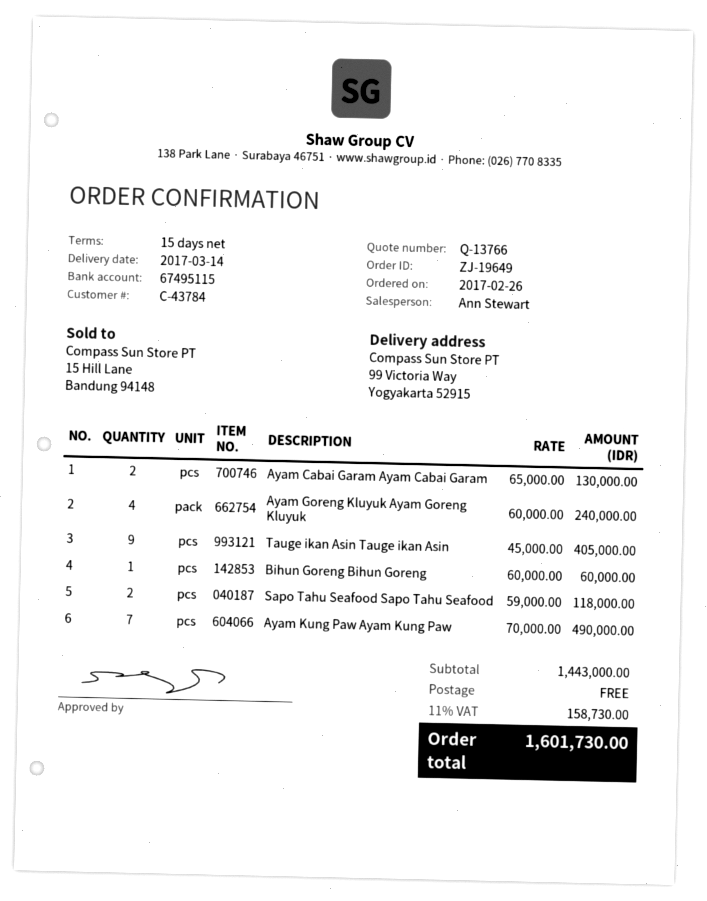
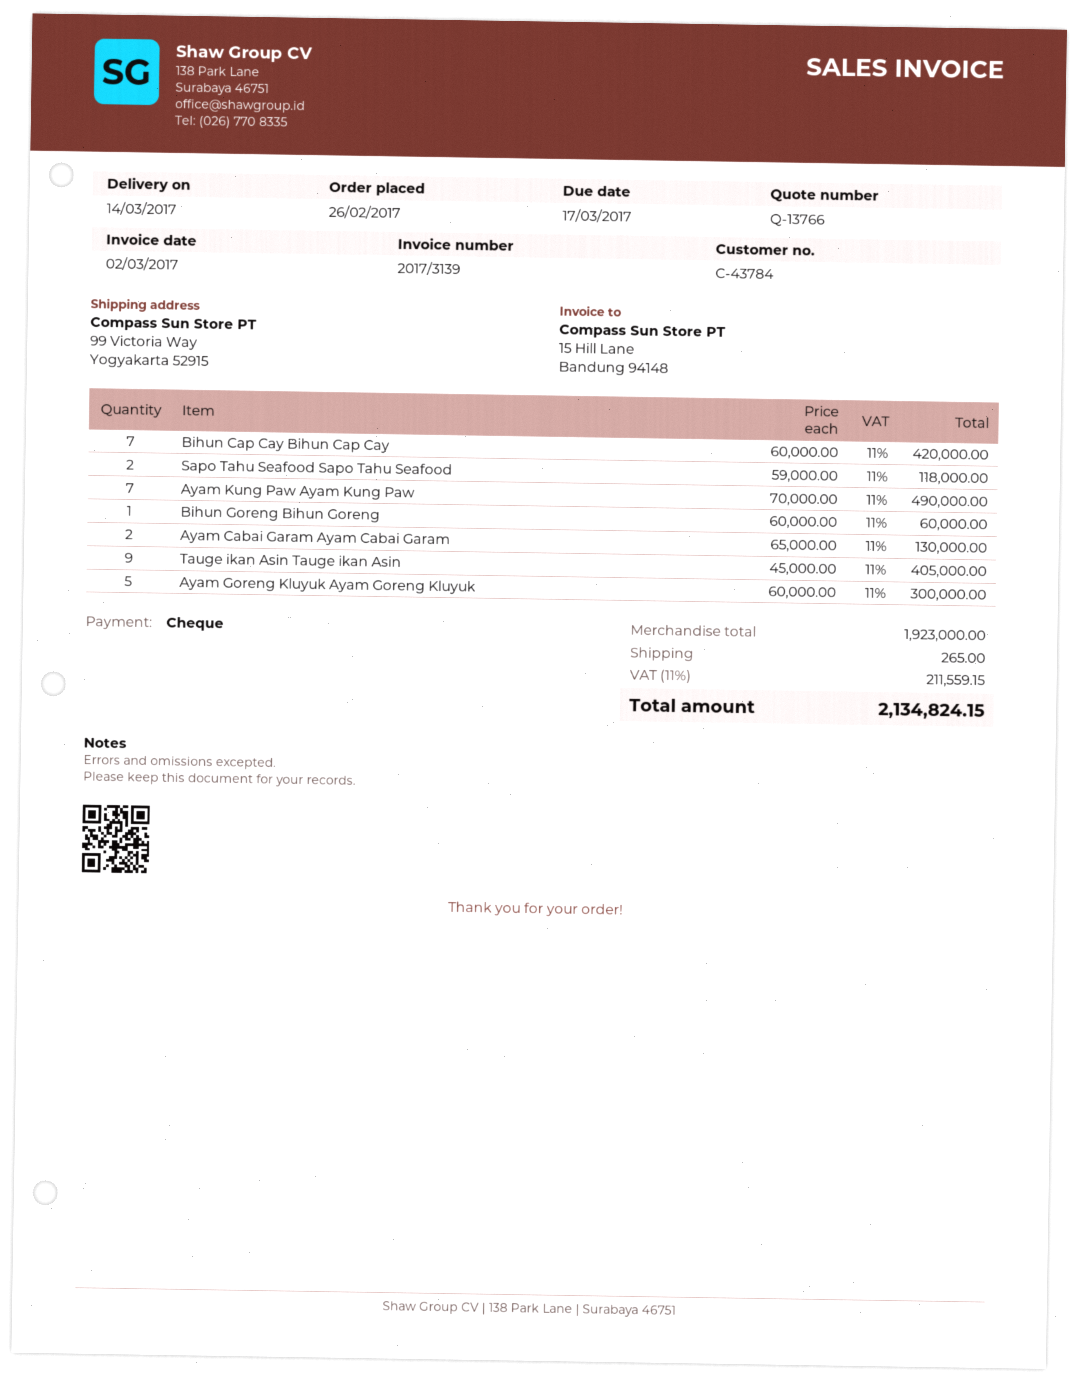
Ayam Goreng Kluyuk Ayam Goreng Kluyuk: 4 x 60000.00 = 240000.00 -> 5 x 60000.00 = 300000.00
Bihun Cap Cay Bihun Cap Cay: none -> 7 x 60000.00 = 420000.00
subtotal: 1443000.00 -> 1923000.00
shipping: 0.00 -> 265.00
tax: 11% = 158730.00 -> 11% = 211559.15
total: 1601730.00 -> 2134824.15

